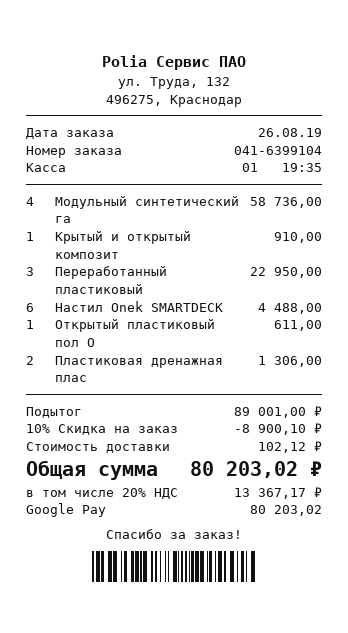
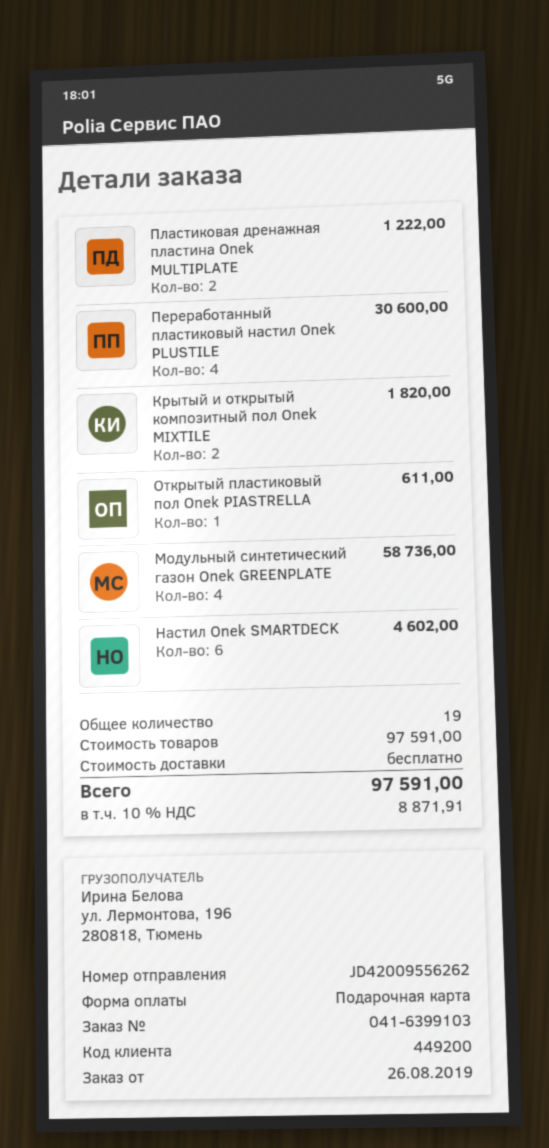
order number: 041-6399104 -> 041-6399103
payment method: Google Pay -> gift card
Крытый и открытый композит: 1 for 910.00 -> 2 for 1820.00
Переработанный пластиковый: 3 for 22950.00 -> 4 for 30600.00
Настил Onek SMARTDECK: 6 for 4488.00 -> 6 for 4602.00
Пластиковая дренажная плас: 2 for 1306.00 -> 2 for 1222.00
subtotal: 89001.00 -> 97591.00
discount: 10% = 8900.10 -> none
shipping: 102.12 -> 0.00
tax: 20% = 13367.17 -> 10% = 8871.91
total: 80203.02 -> 97591.00

